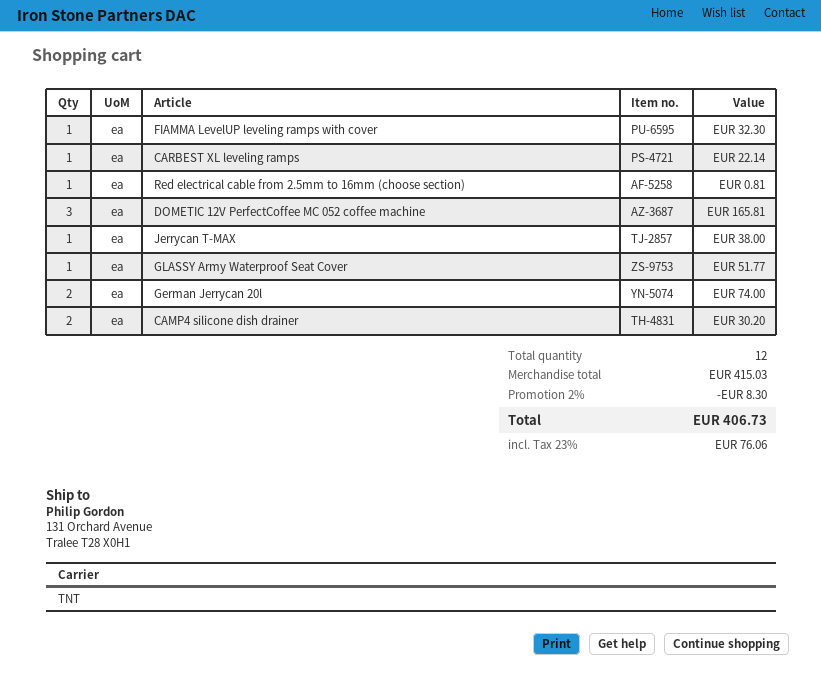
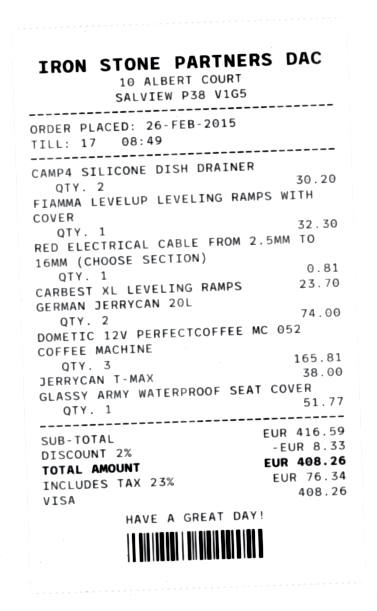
CARBEST XL leveling ramps: 1 for 22.14 -> 1 for 23.70
subtotal: 415.03 -> 416.59
discount: 2% = 8.30 -> 2% = 8.33
tax: 23% = 76.06 -> 23% = 76.34
total: 406.73 -> 408.26

